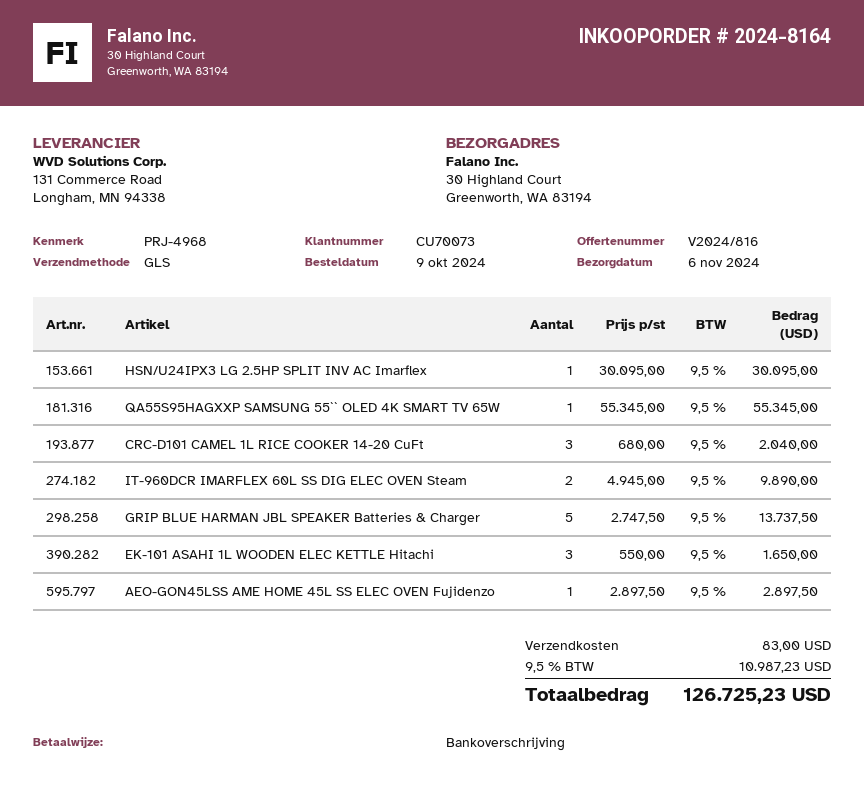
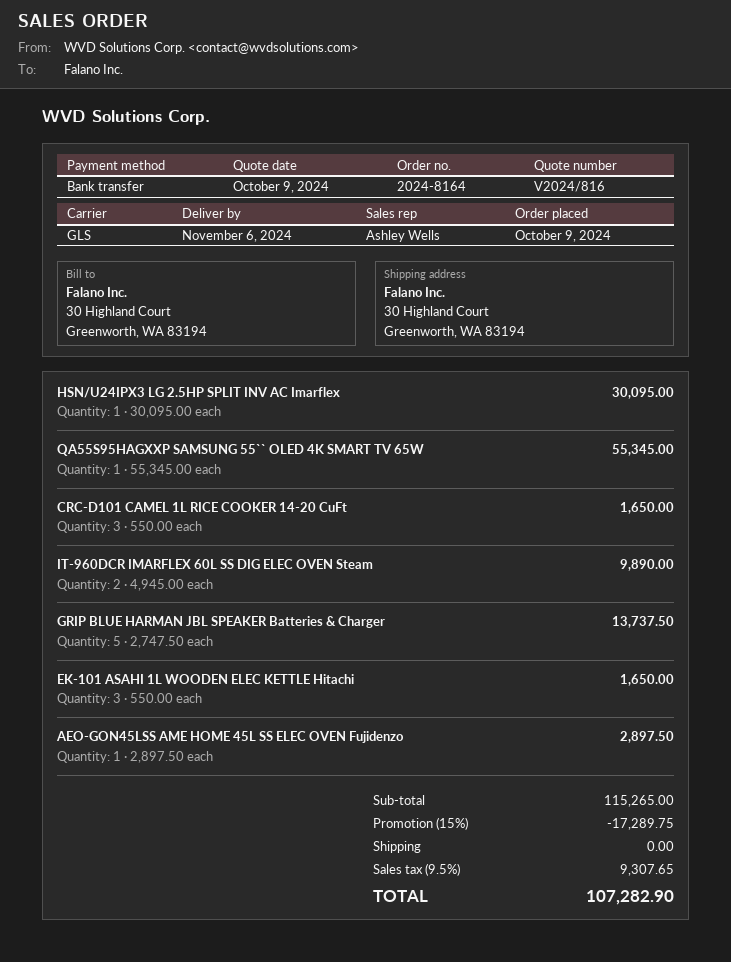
CRC-D101 CAMEL 1L RICE COOKER 14-20 CuFt: 3 x 680.00 = 2040.00 -> 3 x 550.00 = 1650.00
discount: none -> 15% = 17289.75
shipping: 83.00 -> 0.00
tax: 9.5% = 10987.23 -> 9.5% = 9307.65
total: 126725.23 -> 107282.90

